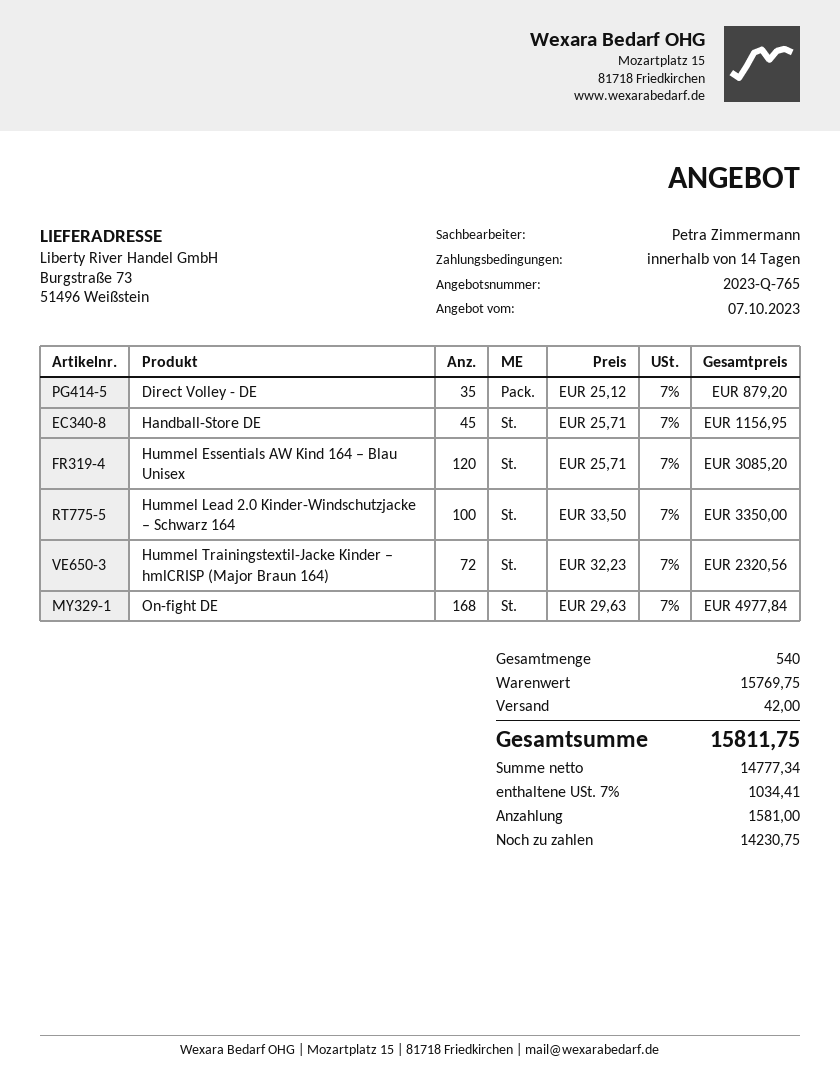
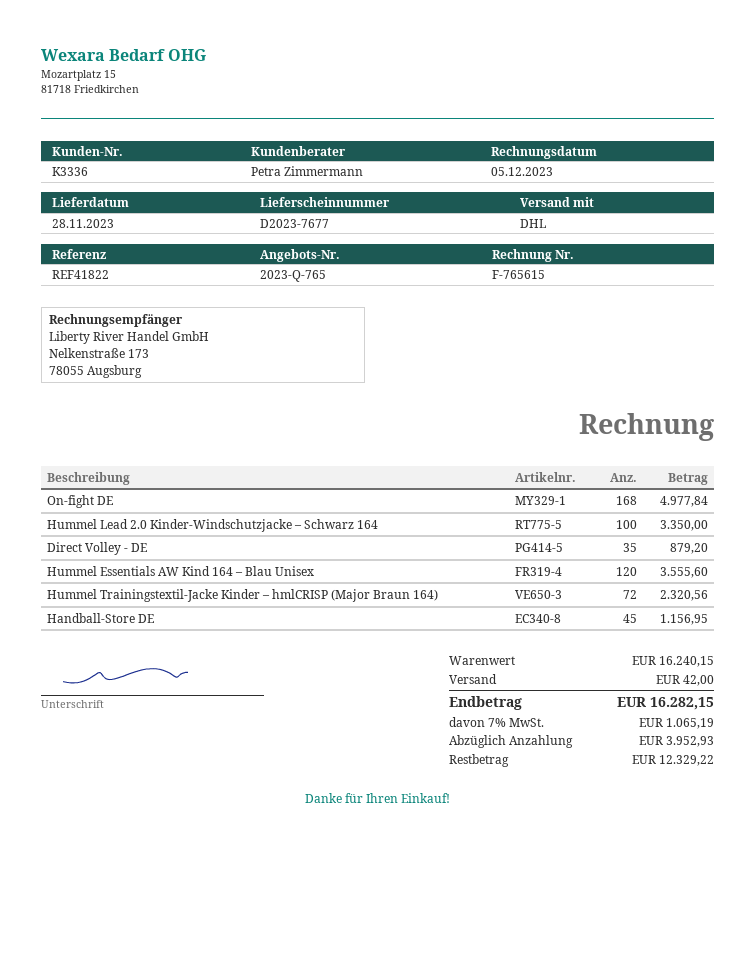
Hummel Essentials AW Kind 164 – Blau Unisex: 120 for 3085.20 -> 120 for 3555.60
subtotal: 15769.75 -> 16240.15
tax: 7% = 1034.41 -> 7% = 1065.19
total: 15811.75 -> 16282.15
deposit: 1581.00 -> 3952.93
balance: 14230.75 -> 12329.22

